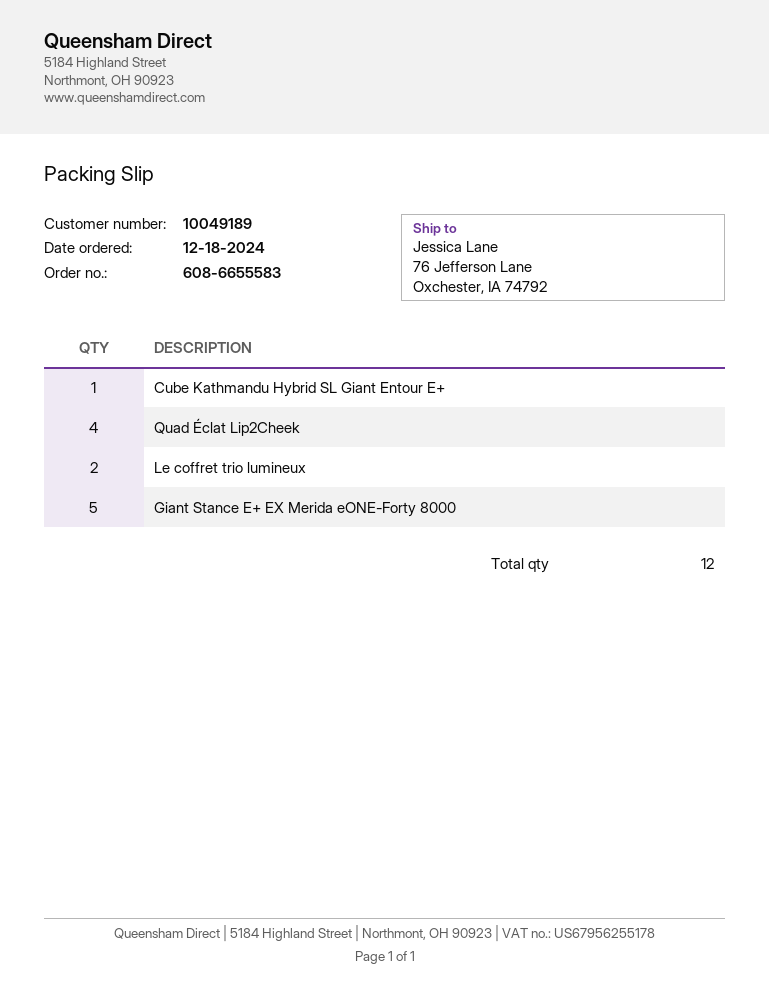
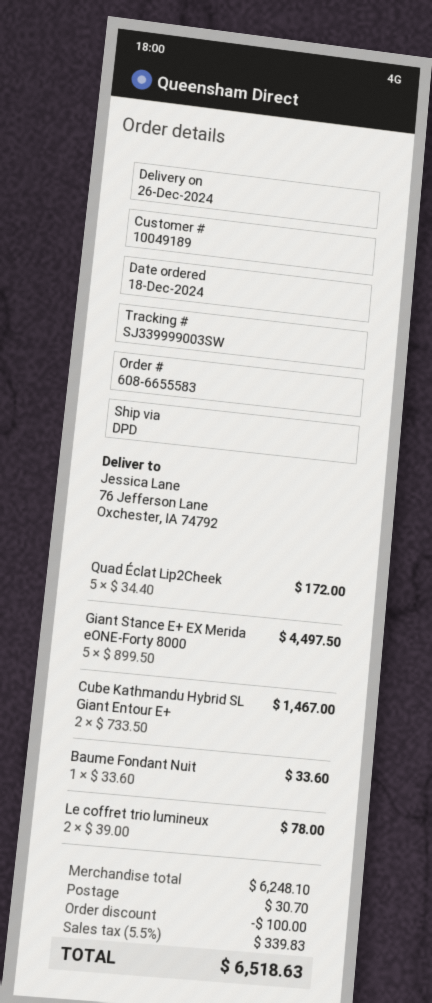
Cube Kathmandu Hybrid SL Giant Entour E+: 1 -> 2
Quad Éclat Lip2Cheek: 4 -> 5
Baume Fondant Nuit: none -> 1

